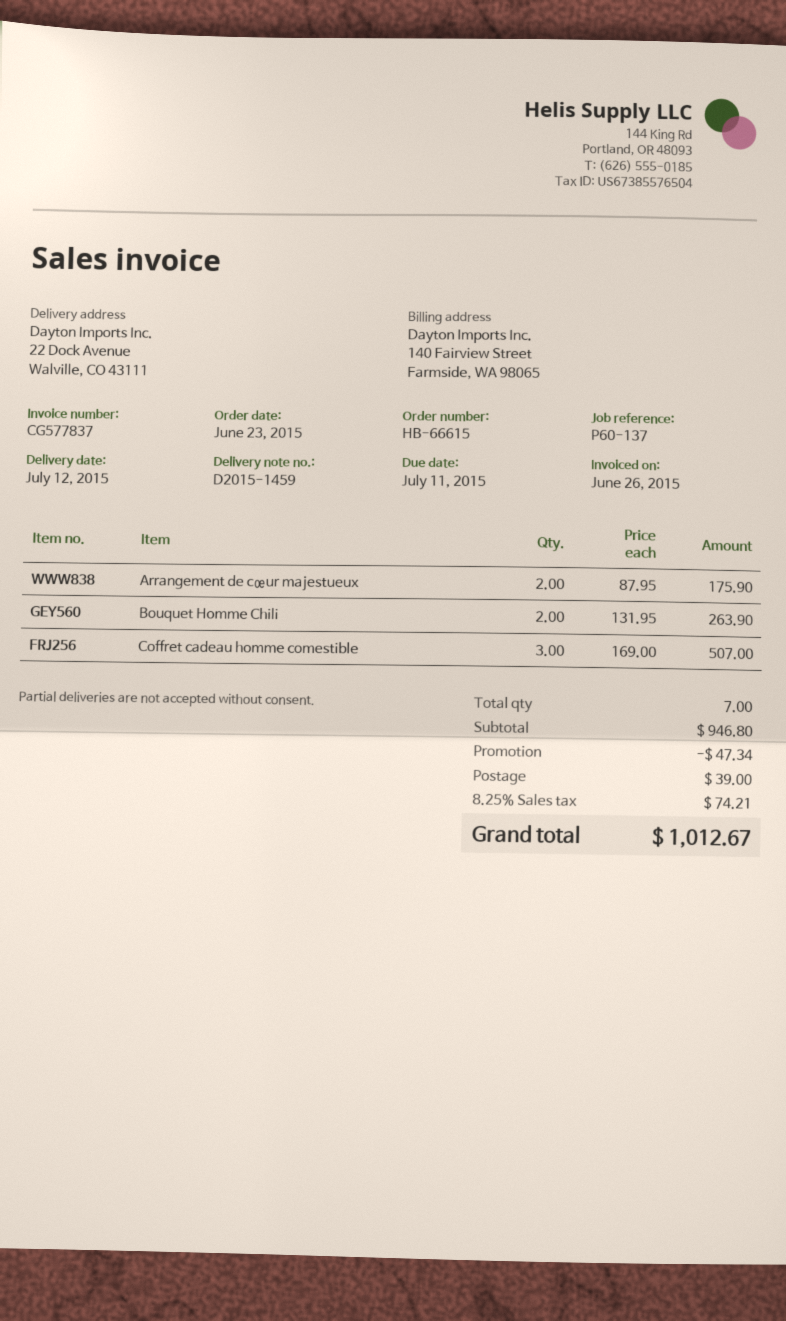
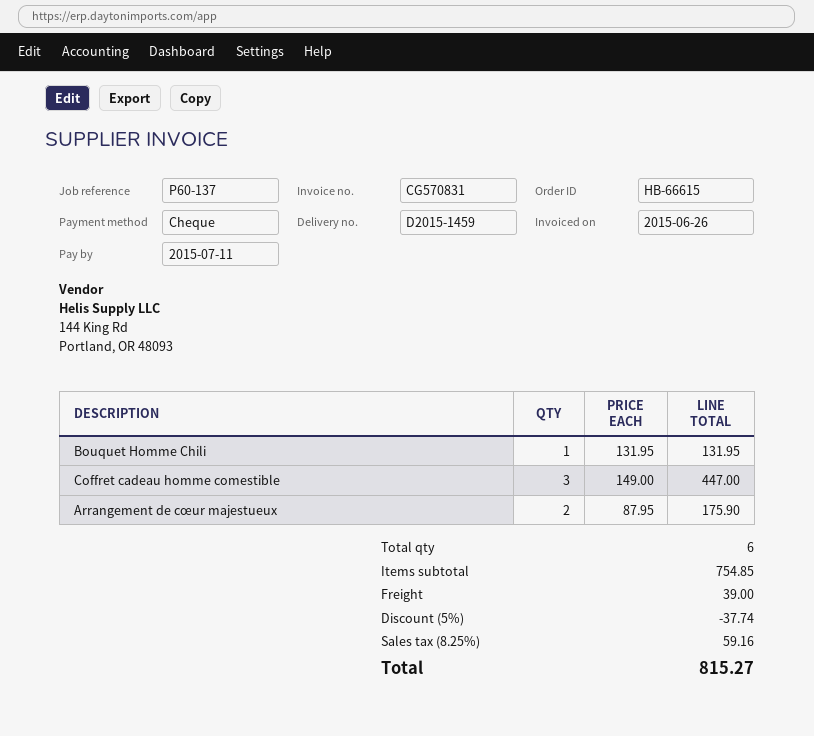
invoice number: CG577837 -> CG570831
Bouquet Homme Chili: 2 x 131.95 = 263.90 -> 1 x 131.95 = 131.95
Coffret cadeau homme comestible: 3 x 169.00 = 507.00 -> 3 x 149.00 = 447.00
total quantity: 7 -> 6
subtotal: 946.80 -> 754.85
discount: 47.34 -> 37.74
tax: 8.25% = 74.21 -> 8.25% = 59.16
total: 1012.67 -> 815.27

